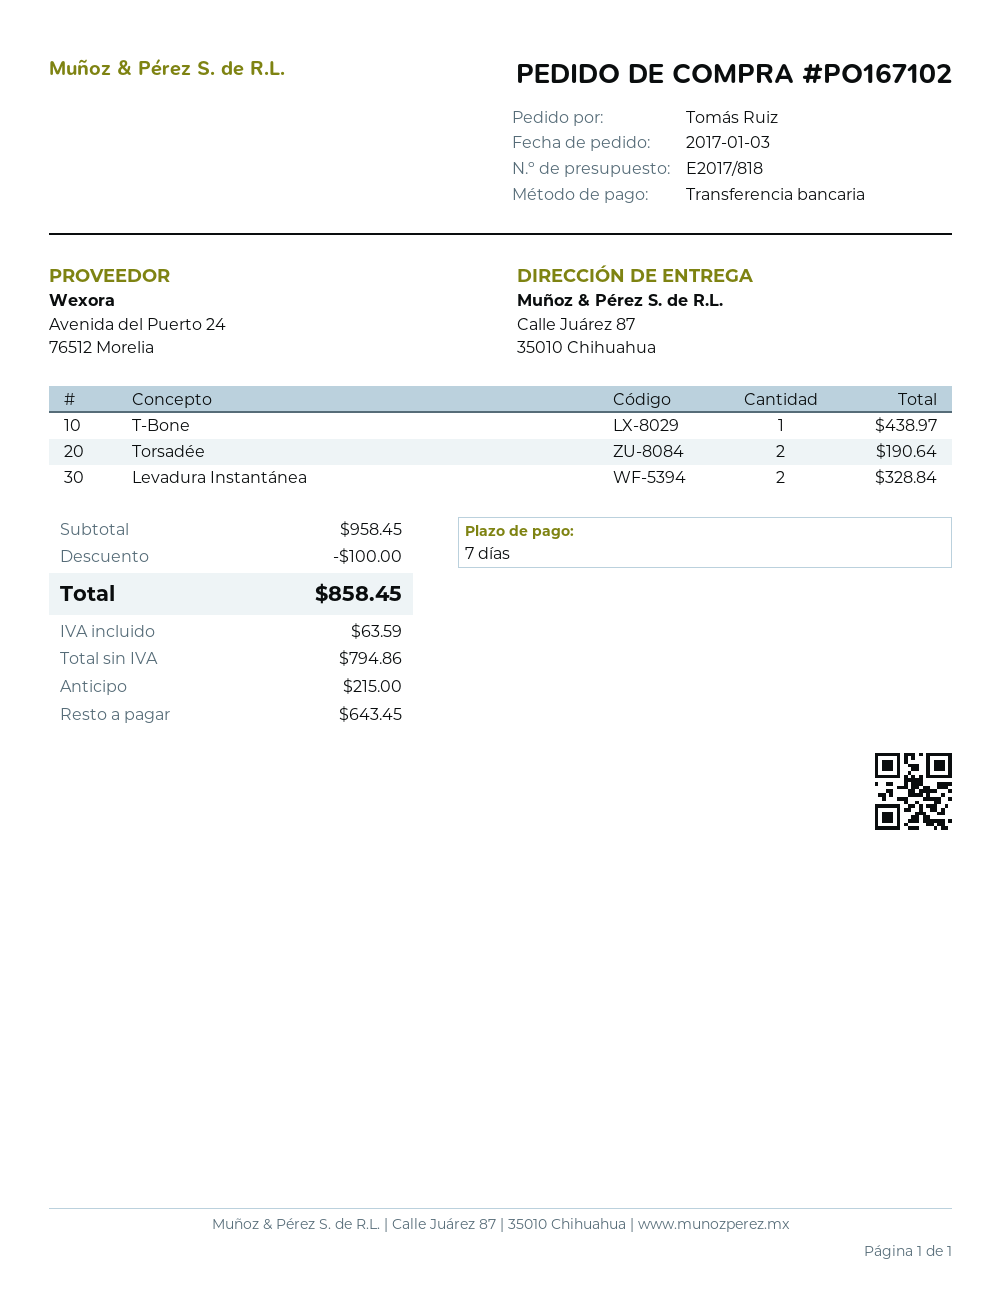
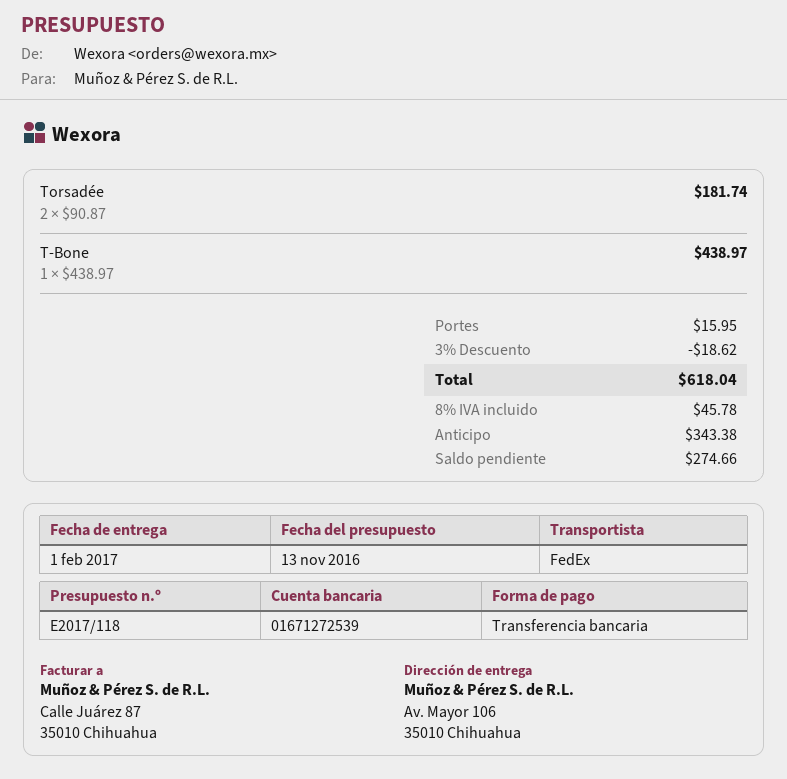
quote number: E2017/818 -> E2017/118
ship to: Calle Juárez 87, 35010 Chihuahua -> Av. Mayor 106, 35010 Chihuahua
Torsadée: 2 for 190.64 -> 2 for 181.74
Levadura Instantánea: 2 for 328.84 -> none
discount: 100.00 -> 18.62
shipping: none -> 15.95
tax: 63.59 -> 45.78
total: 858.45 -> 618.04
deposit: 215.00 -> 343.38
balance: 643.45 -> 274.66

